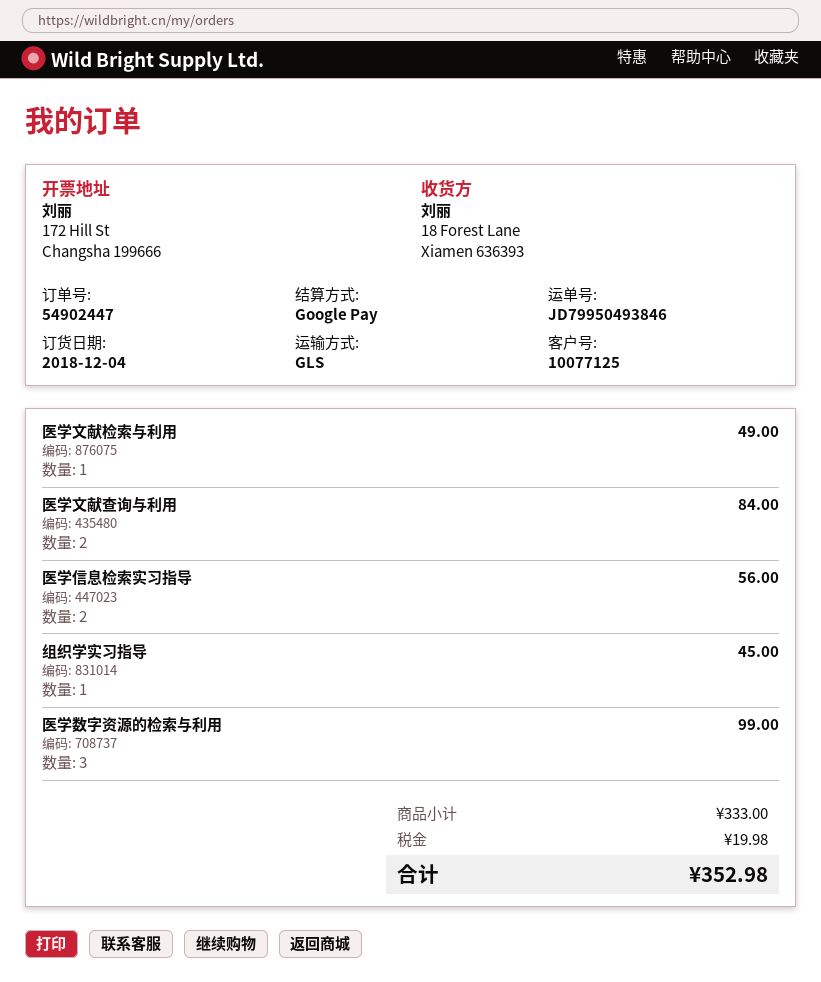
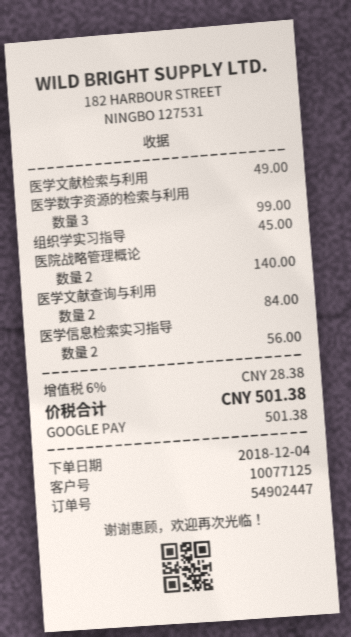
医院战略管理概论: none -> 2 for 140.00
tax: 19.98 -> 28.38
total: 352.98 -> 501.38

